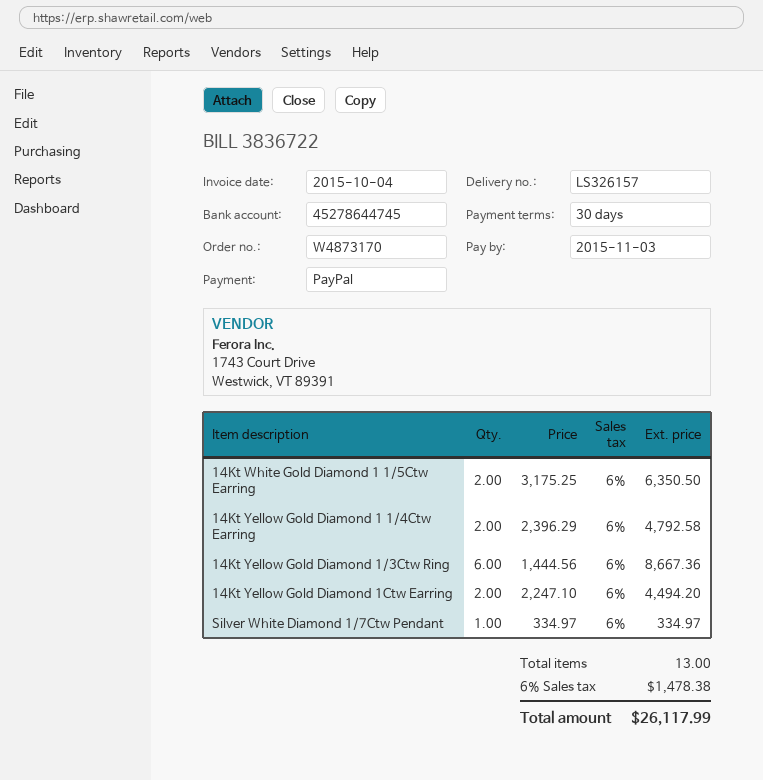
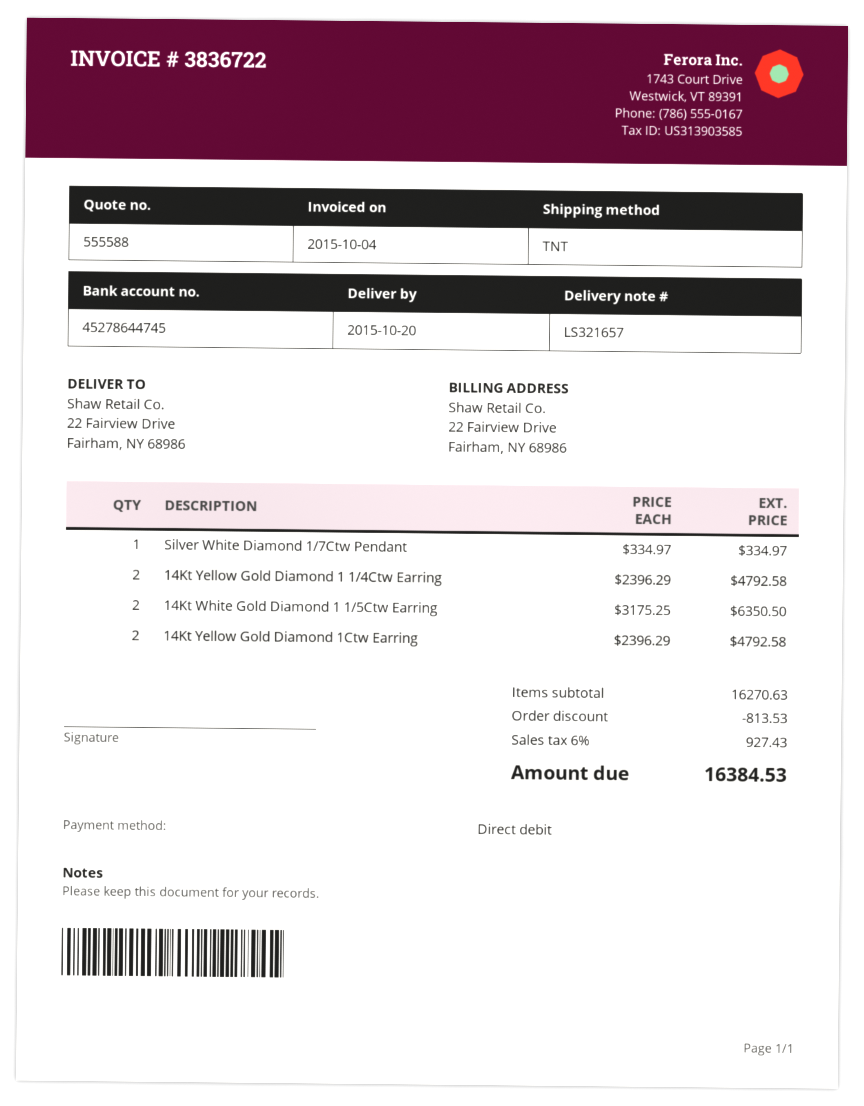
delivery note number: LS326157 -> LS321657
payment method: PayPal -> direct debit
14Kt Yellow Gold Diamond 1/3Ctw Ring: 6 x 1444.56 = 8667.36 -> none
14Kt Yellow Gold Diamond 1Ctw Earring: 2 x 2247.10 = 4494.20 -> 2 x 2396.29 = 4792.58
discount: none -> 813.53
tax: 6% = 1478.38 -> 6% = 927.43
total: 26117.99 -> 16384.53

